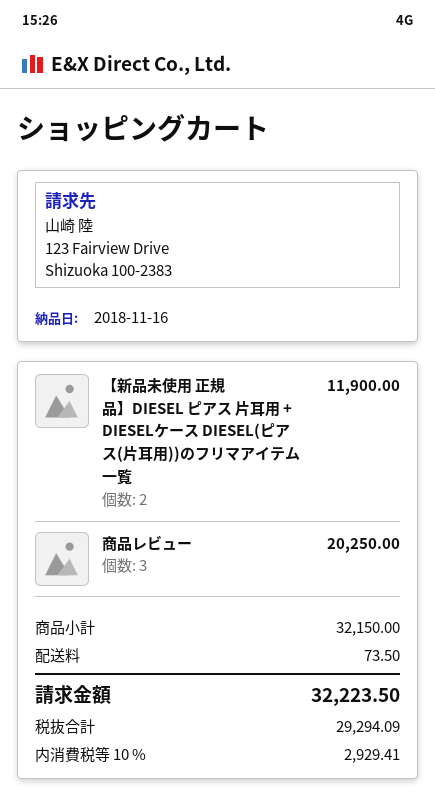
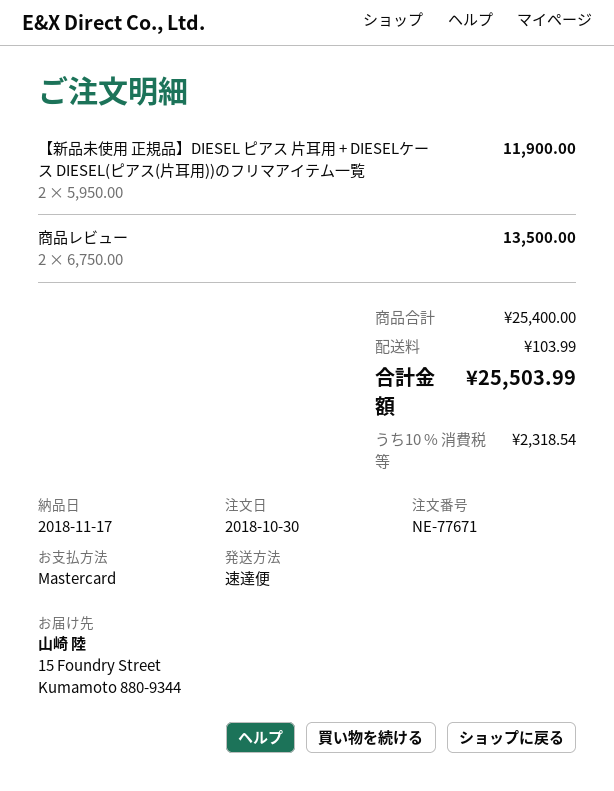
delivery date: 2018-11-16 -> 2018-11-17
商品レビュー: 3 for 20250.00 -> 2 for 13500.00
subtotal: 32150.00 -> 25400.00
shipping: 73.50 -> 103.99
tax: 10% = 2929.41 -> 10% = 2318.54
total: 32223.50 -> 25503.99

